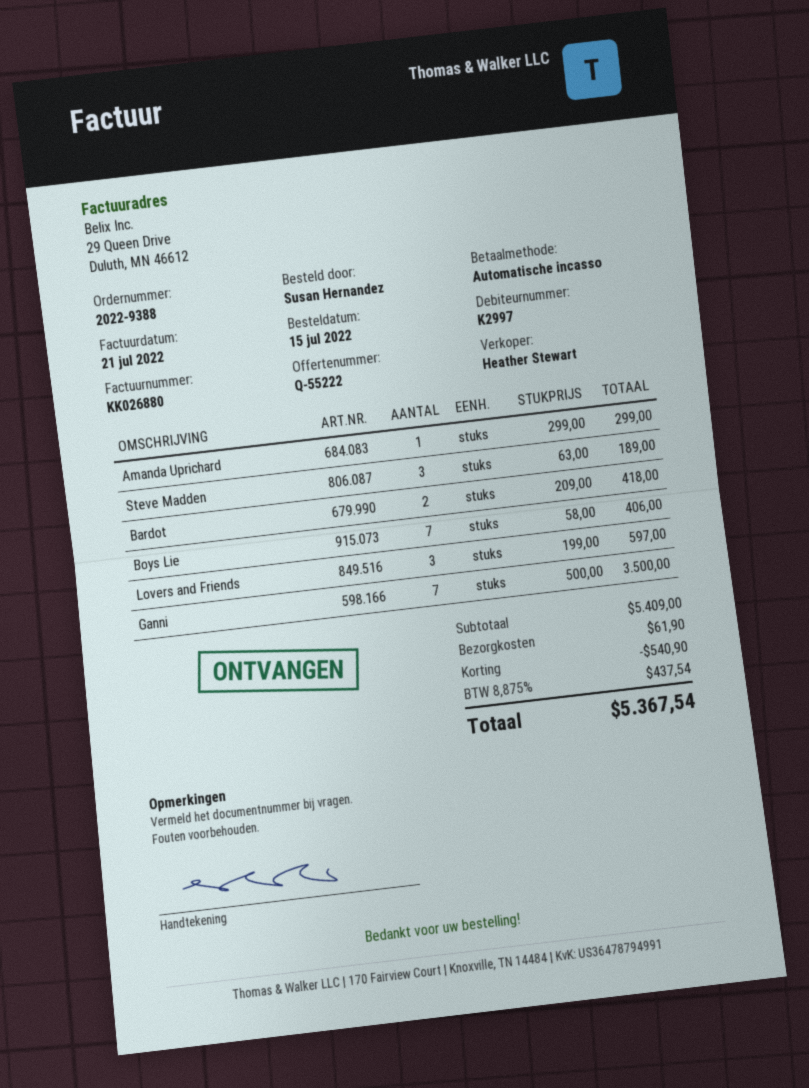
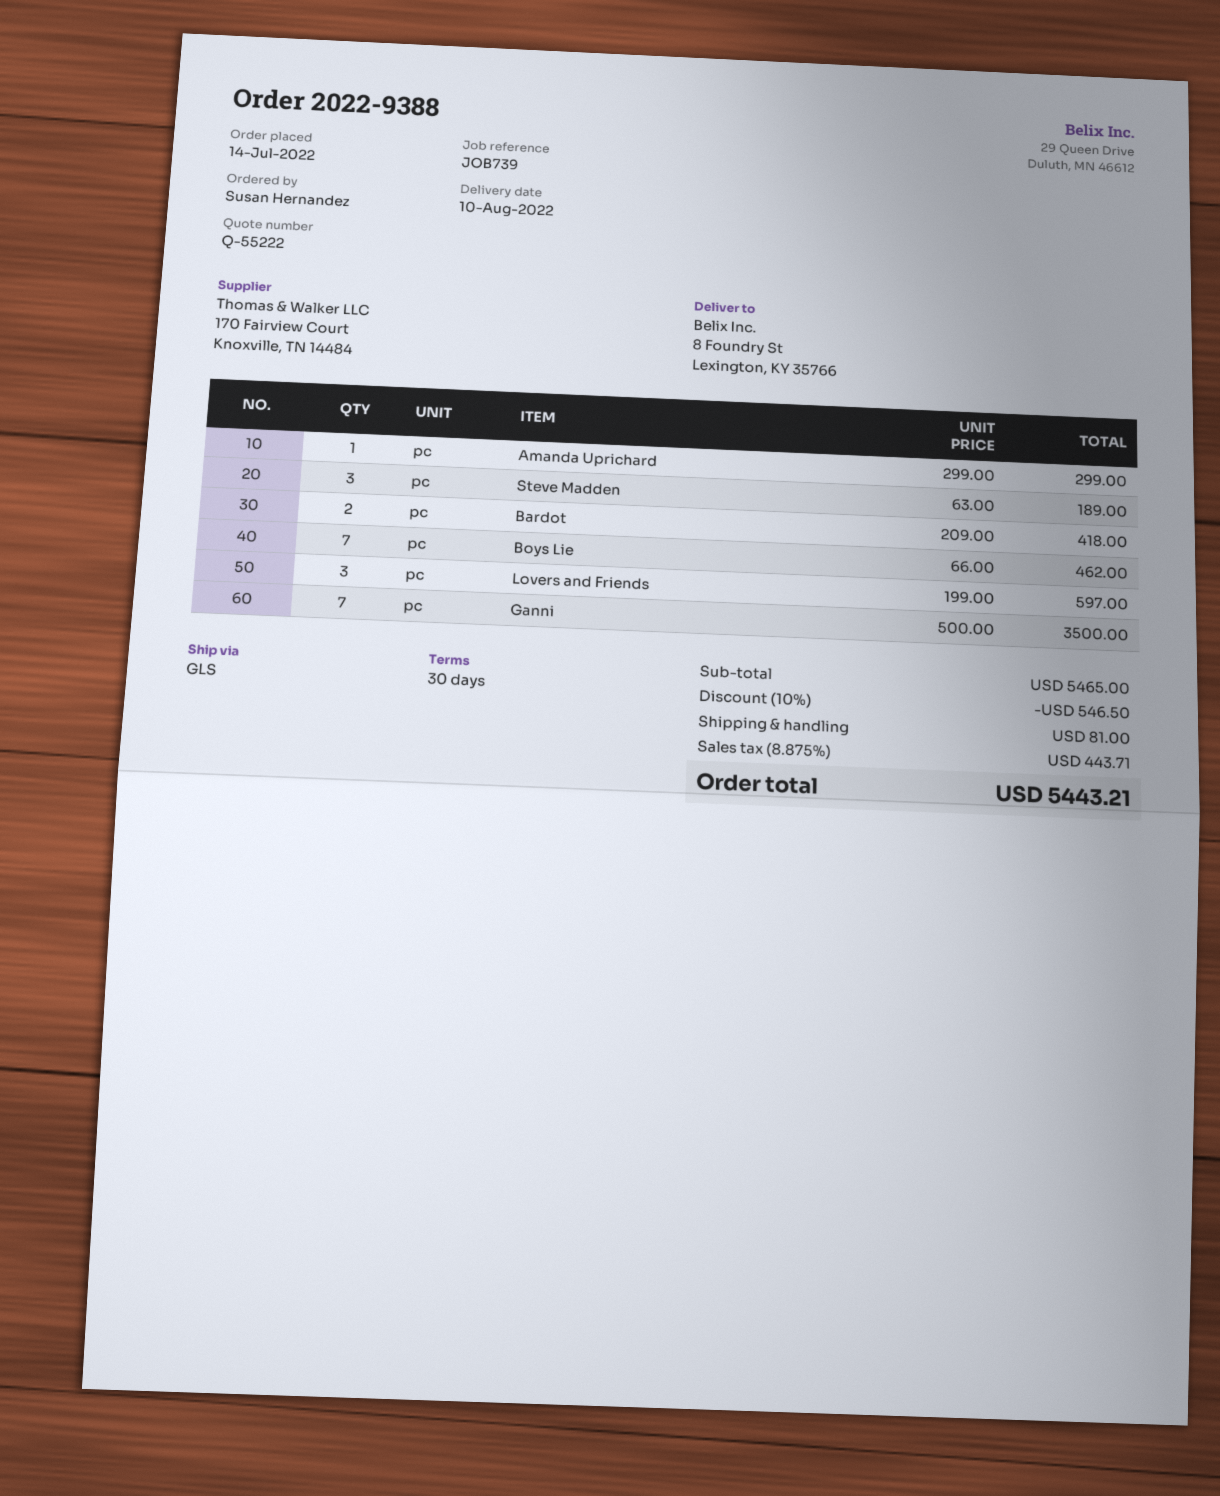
order date: 2022-07-15 -> 2022-07-14
Boys Lie: 7 x 58.00 = 406.00 -> 7 x 66.00 = 462.00
subtotal: 5409.00 -> 5465.00
discount: 540.90 -> 546.50
shipping: 61.90 -> 81.00
tax: 8.875% = 437.54 -> 8.875% = 443.71
total: 5367.54 -> 5443.21

